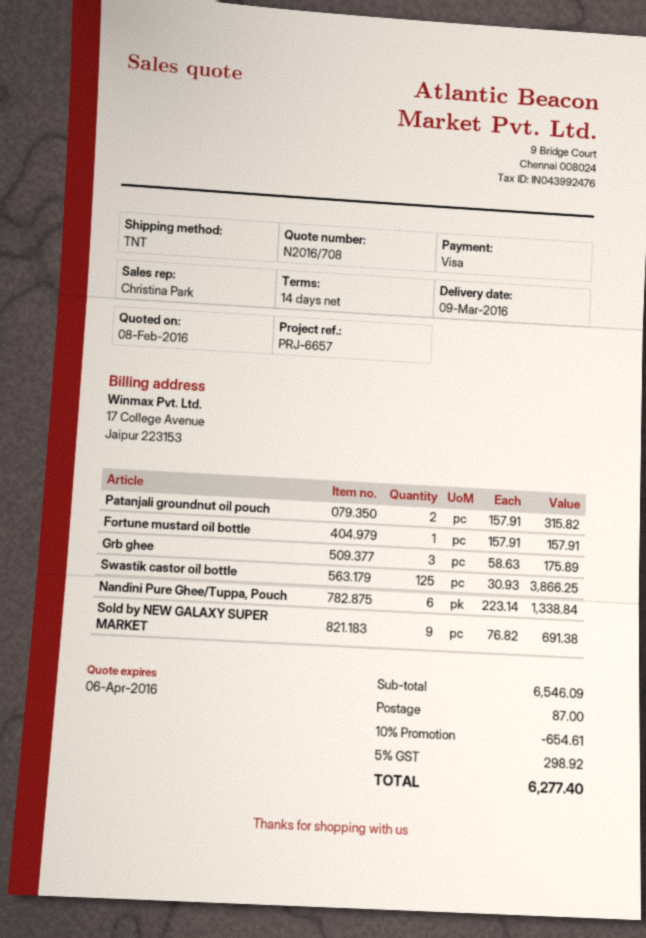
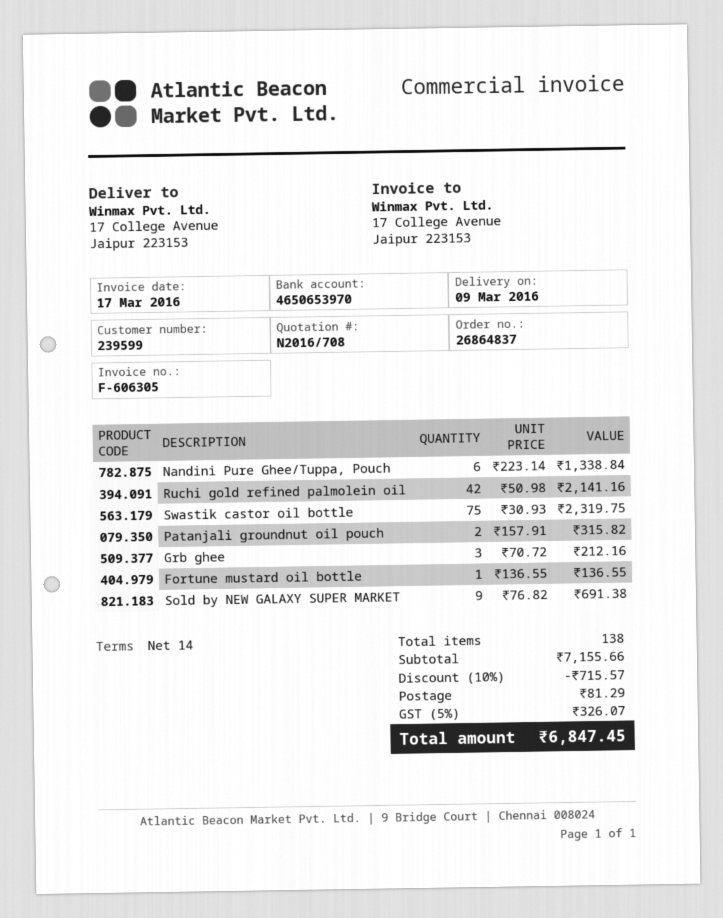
Fortune mustard oil bottle: 1 x 157.91 = 157.91 -> 1 x 136.55 = 136.55
Grb ghee: 3 x 58.63 = 175.89 -> 3 x 70.72 = 212.16
Swastik castor oil bottle: 125 x 30.93 = 3866.25 -> 75 x 30.93 = 2319.75
Ruchi gold refined palmolein oil: none -> 42 x 50.98 = 2141.16
subtotal: 6546.09 -> 7155.66
discount: 10% = 654.61 -> 10% = 715.57
shipping: 87.00 -> 81.29
tax: 5% = 298.92 -> 5% = 326.07
total: 6277.40 -> 6847.45

